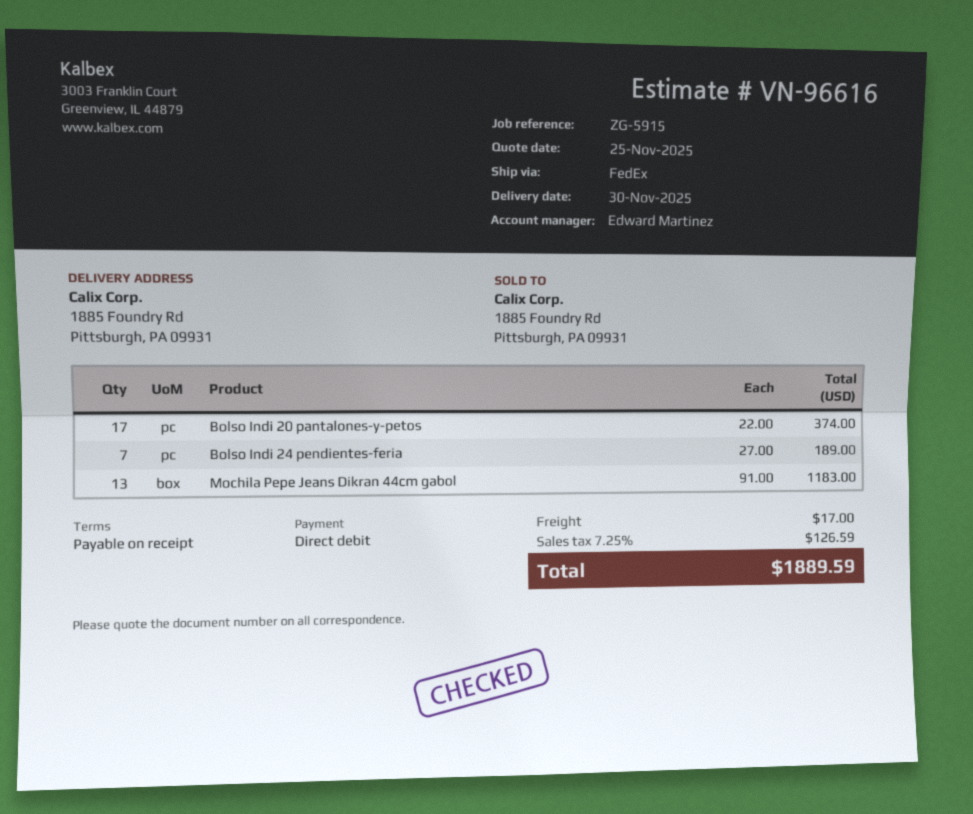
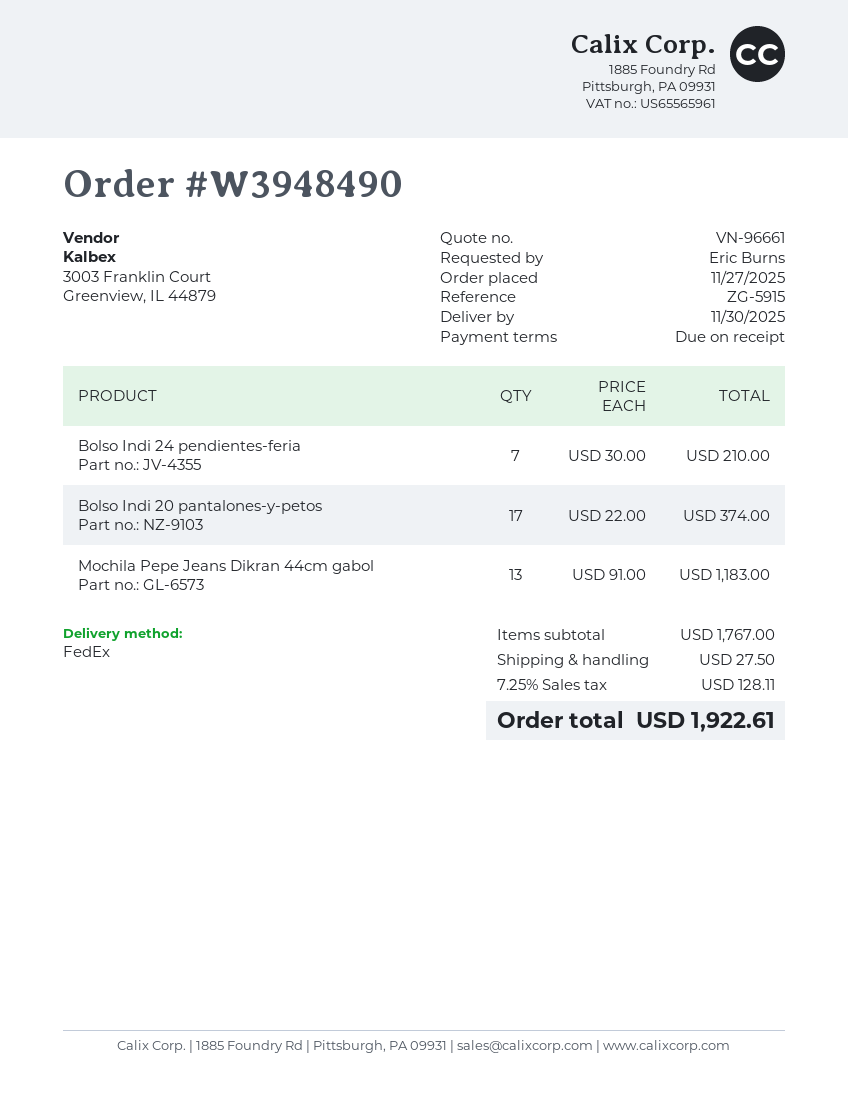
quote number: VN-96616 -> VN-96661
Bolso Indi 24 pendientes-feria: 7 x 27.00 = 189.00 -> 7 x 30.00 = 210.00
shipping: 17.00 -> 27.50
tax: 7.25% = 126.59 -> 7.25% = 128.11
total: 1889.59 -> 1922.61

